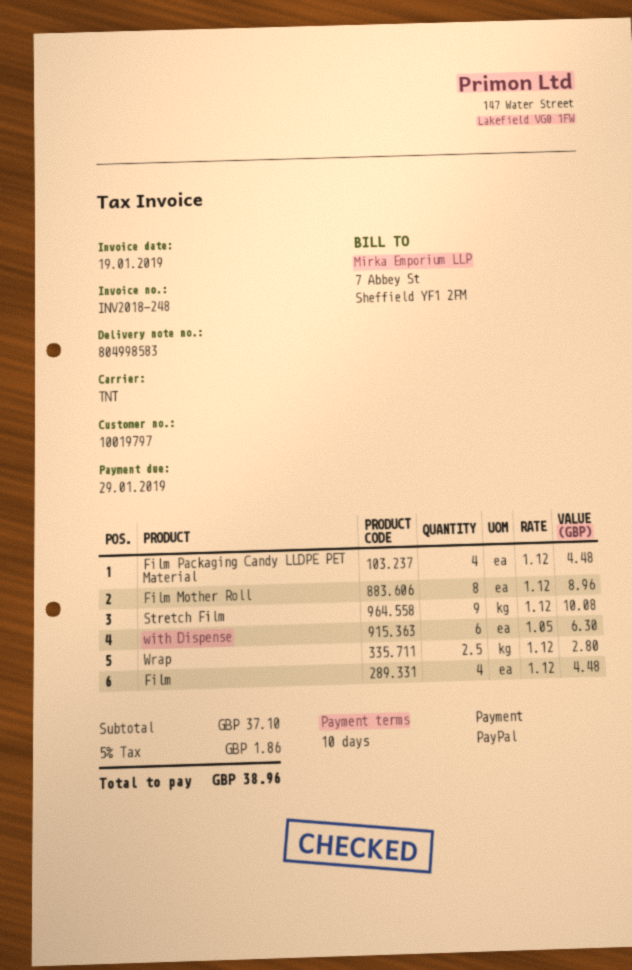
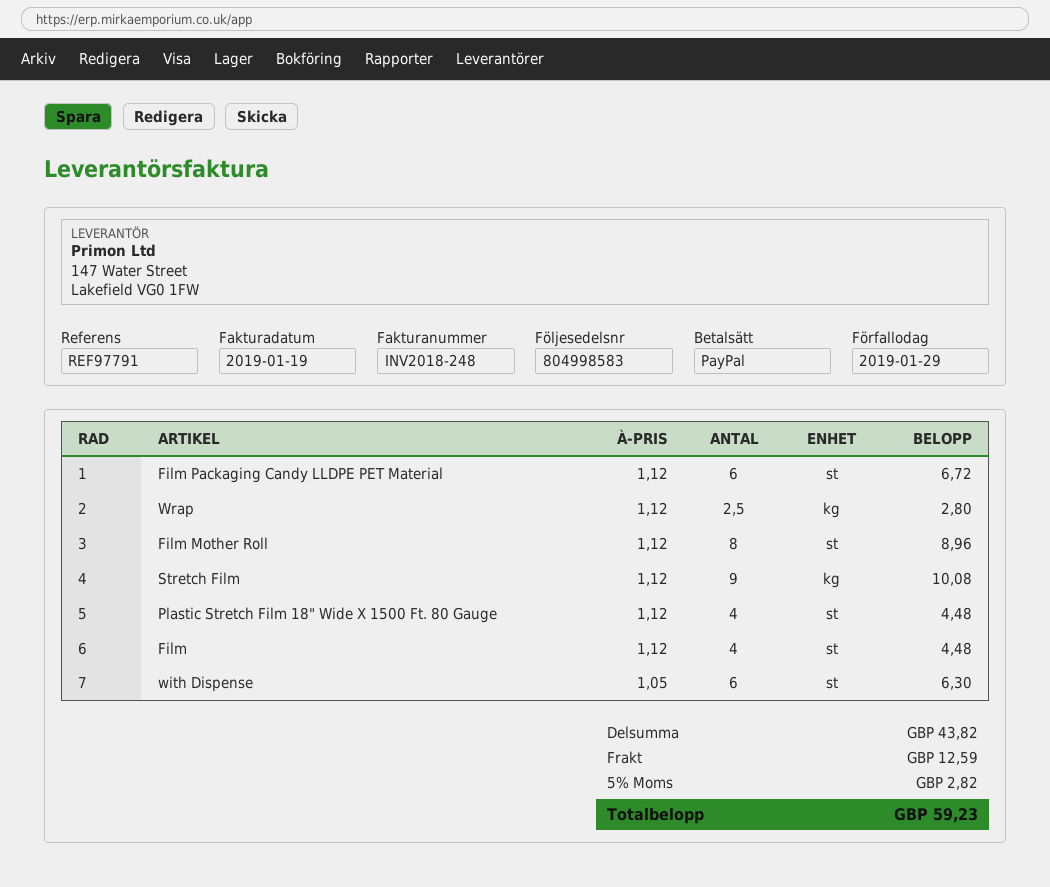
Film Packaging Candy LLDPE PET Material: 4 x 1.12 = 4.48 -> 6 x 1.12 = 6.72
Plastic Stretch Film 18" Wide X 1500 Ft. 80 Gauge: none -> 4 x 1.12 = 4.48
subtotal: 37.10 -> 43.82
shipping: none -> 12.59
tax: 5% = 1.86 -> 5% = 2.82
total: 38.96 -> 59.23

